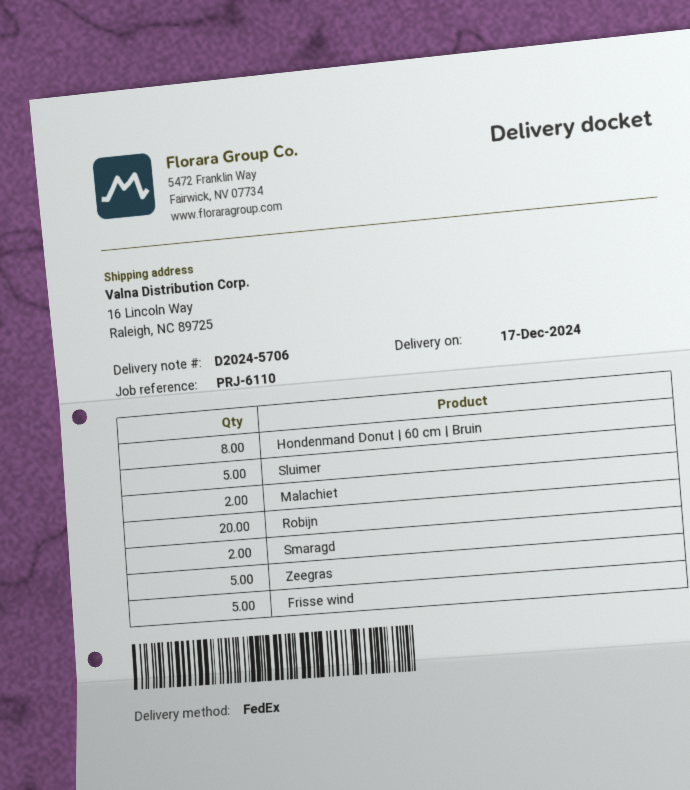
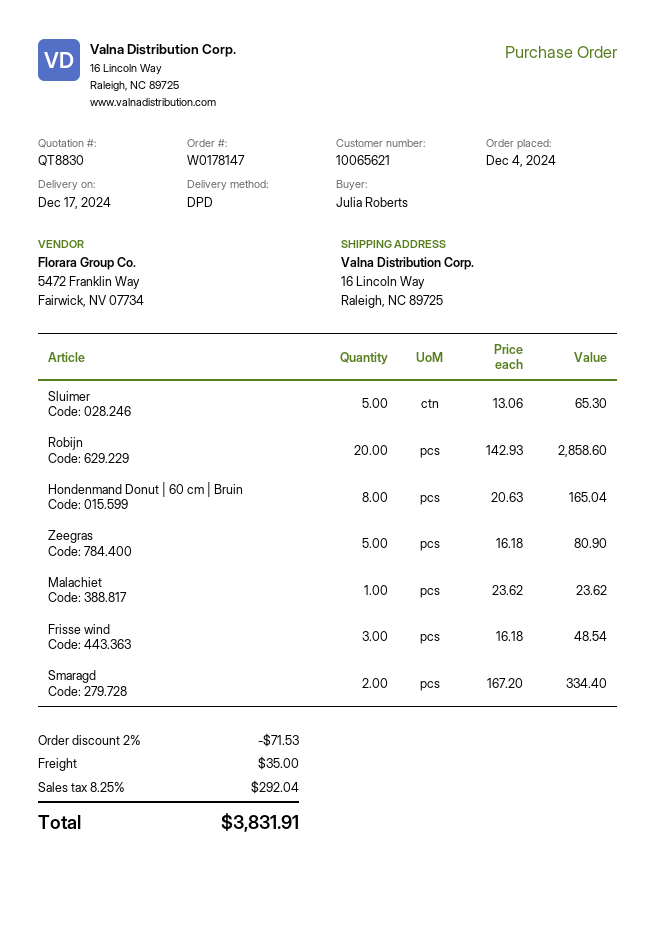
shipping method: FedEx -> DPD
Malachiet: 2 -> 1
Frisse wind: 5 -> 3

